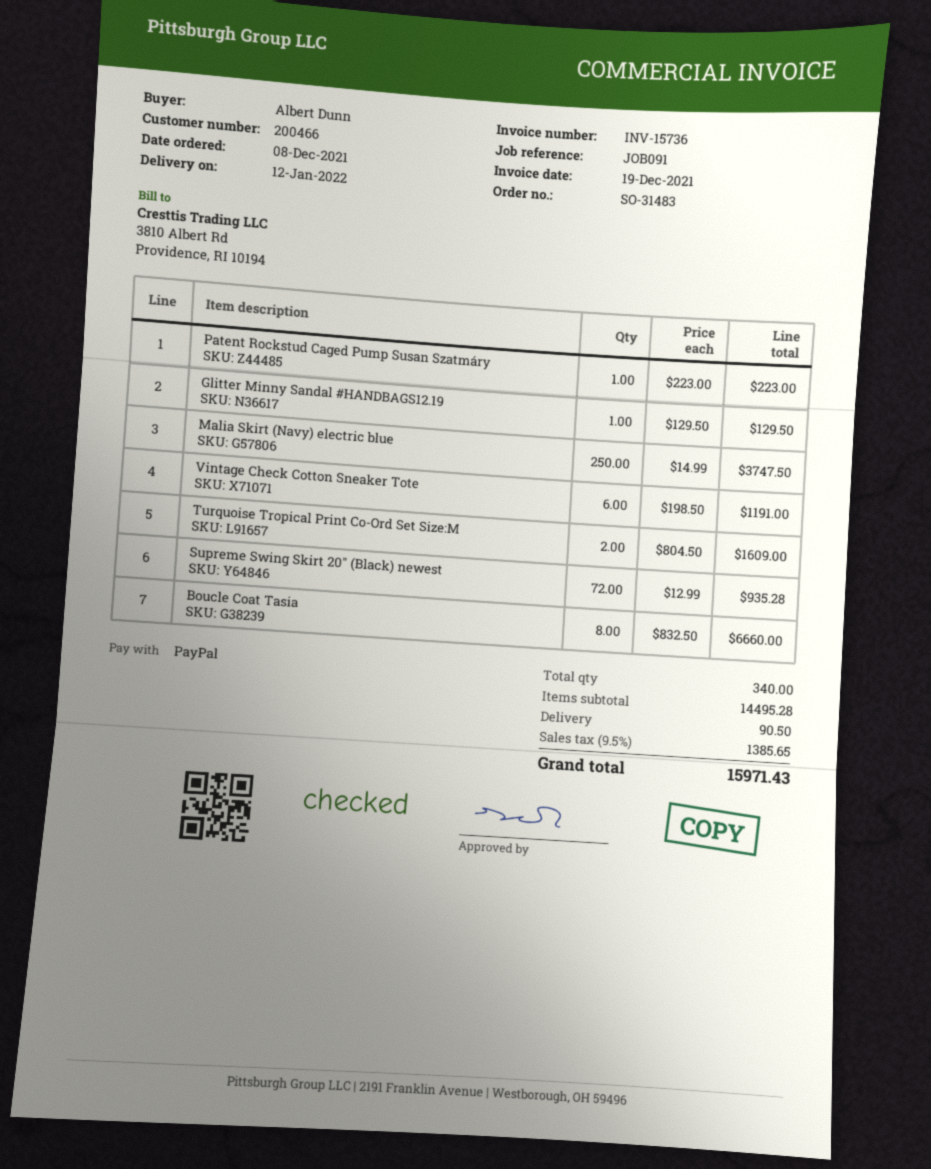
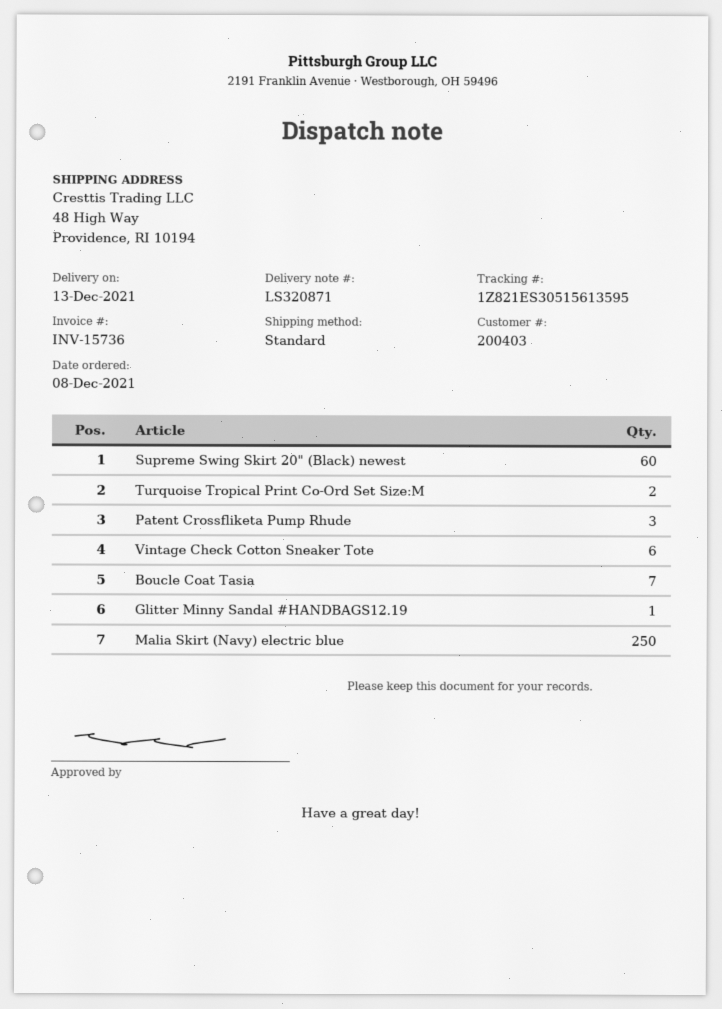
delivery date: 2022-01-12 -> 2021-12-13
customer number: 200466 -> 200403
Patent Rockstud Caged Pump Susan Szatmáry: 1 -> none
Supreme Swing Skirt 20" (Black) newest: 72 -> 60
Boucle Coat Tasia: 8 -> 7
Patent Crossfliketa Pump Rhude: none -> 3

